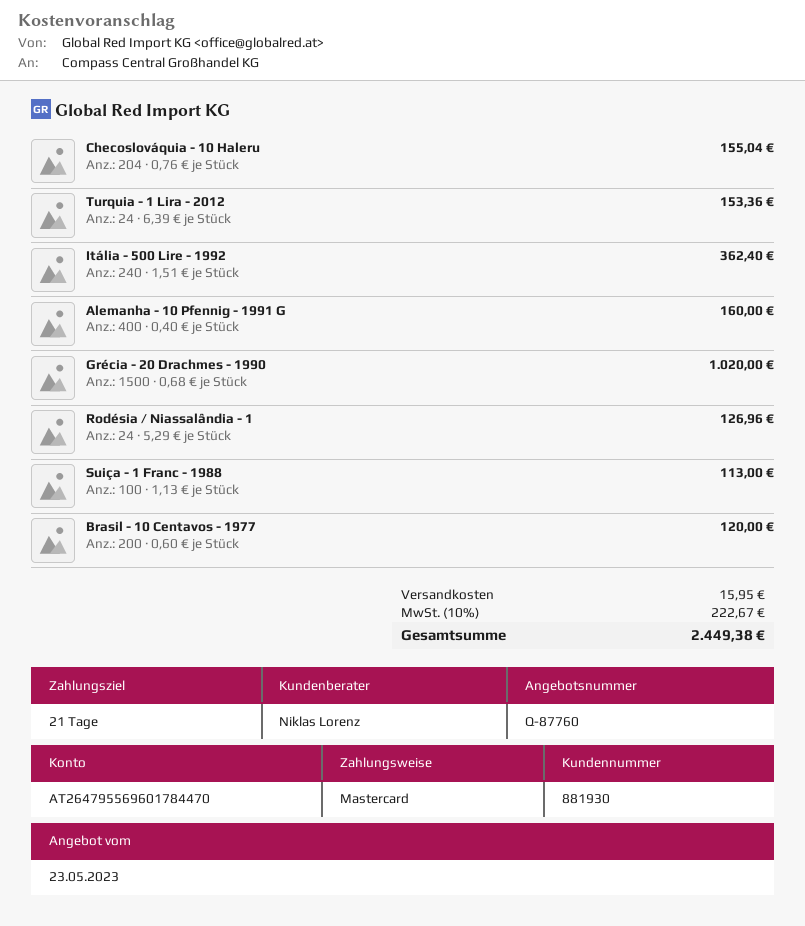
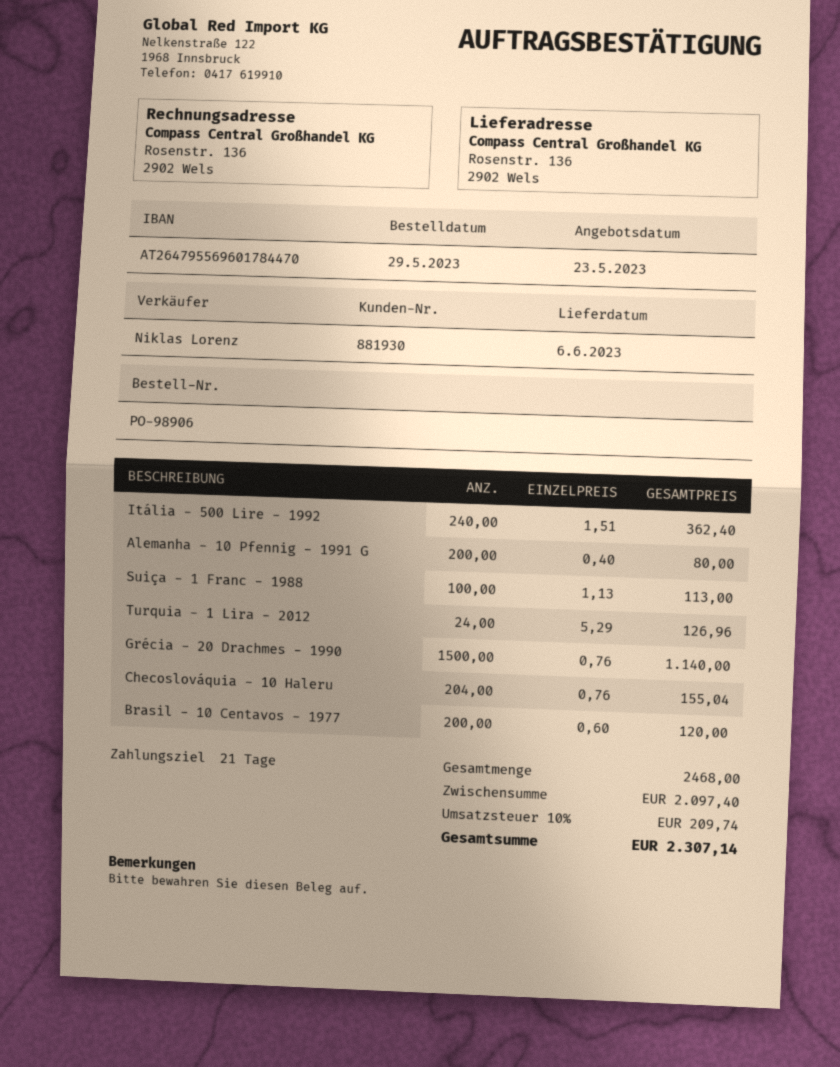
Turquia - 1 Lira - 2012: 24 x 6.39 = 153.36 -> 24 x 5.29 = 126.96
Alemanha - 10 Pfennig - 1991 G: 400 x 0.40 = 160.00 -> 200 x 0.40 = 80.00
Grécia - 20 Drachmes - 1990: 1500 x 0.68 = 1020.00 -> 1500 x 0.76 = 1140.00
Rodésia / Niassalândia - 1: 24 x 5.29 = 126.96 -> none
shipping: 15.95 -> none
tax: 10% = 222.67 -> 10% = 209.74
total: 2449.38 -> 2307.14

